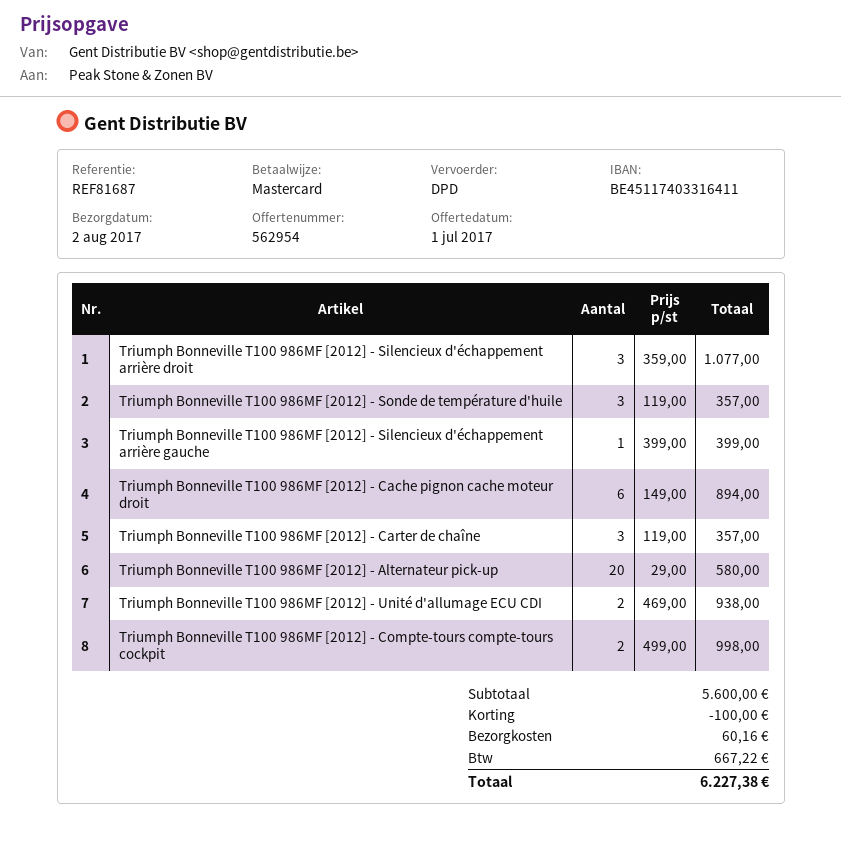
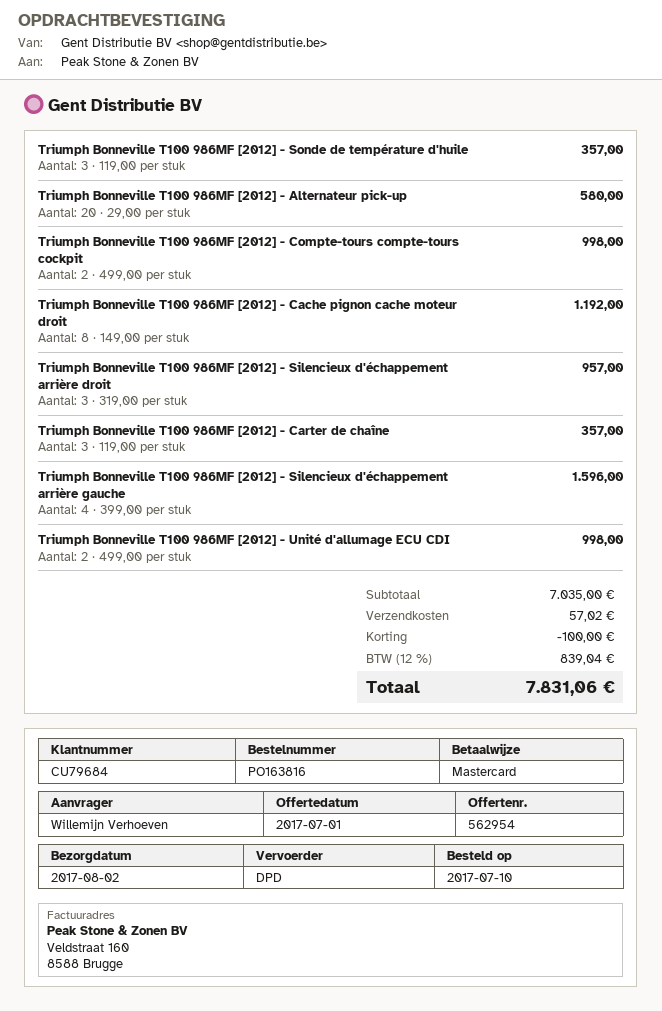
Triumph Bonneville T100 986MF [2012] - Silencieux d'échappement arrière droit: 3 x 359.00 = 1077.00 -> 3 x 319.00 = 957.00
Triumph Bonneville T100 986MF [2012] - Silencieux d'échappement arrière gauche: 1 x 399.00 = 399.00 -> 4 x 399.00 = 1596.00
Triumph Bonneville T100 986MF [2012] - Cache pignon cache moteur droit: 6 x 149.00 = 894.00 -> 8 x 149.00 = 1192.00
Triumph Bonneville T100 986MF [2012] - Unité d'allumage ECU CDI: 2 x 469.00 = 938.00 -> 2 x 499.00 = 998.00
subtotal: 5600.00 -> 7035.00
shipping: 60.16 -> 57.02
tax: 667.22 -> 839.04
total: 6227.38 -> 7831.06

